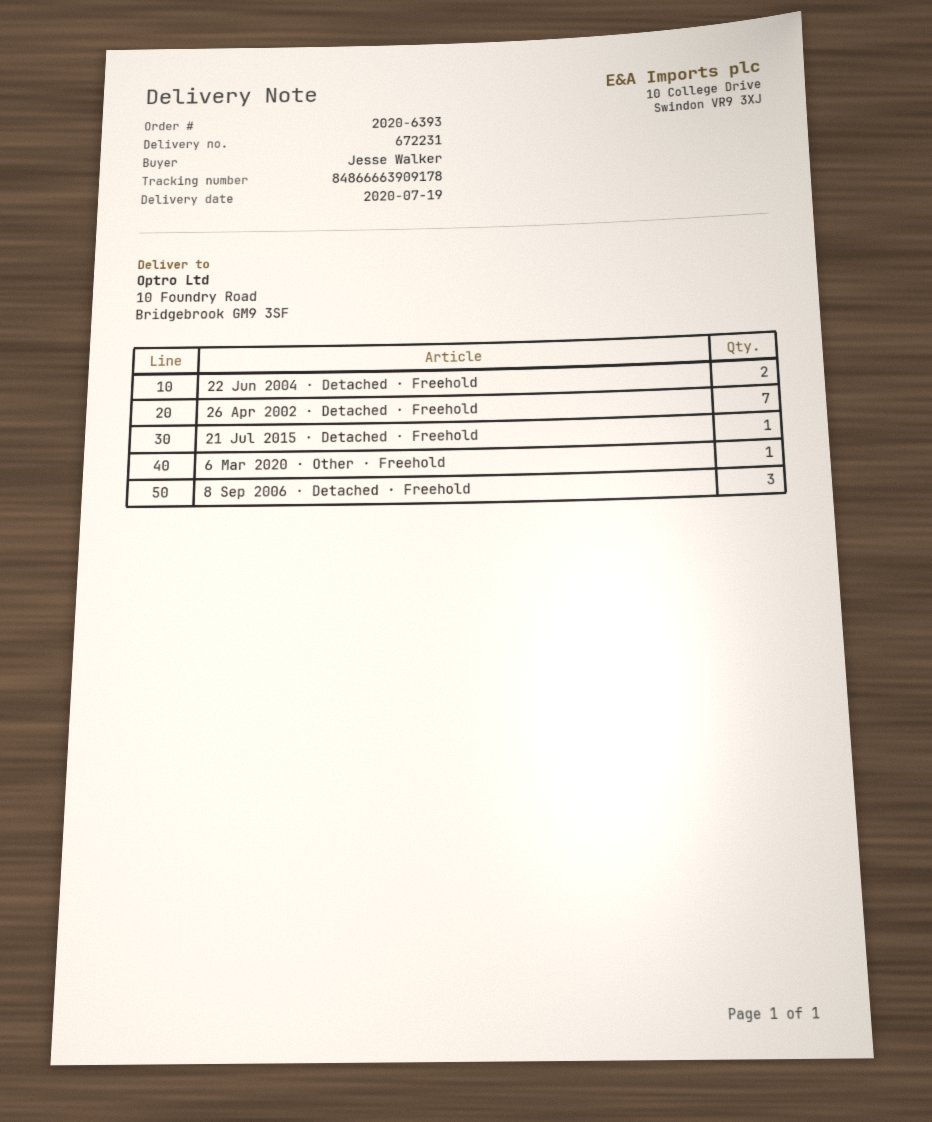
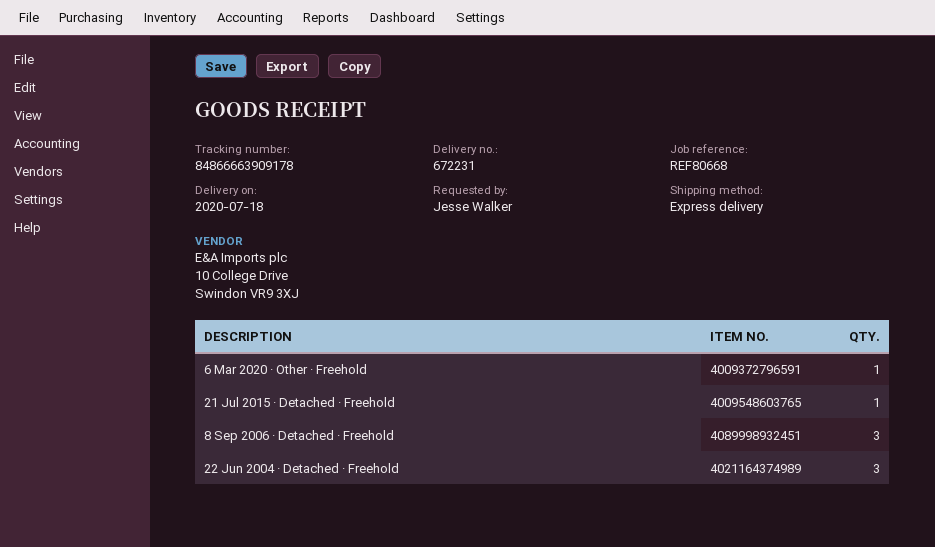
delivery date: 2020-07-19 -> 2020-07-18
22 Jun 2004 · Detached · Freehold: 2 -> 3
26 Apr 2002 · Detached · Freehold: 7 -> none

